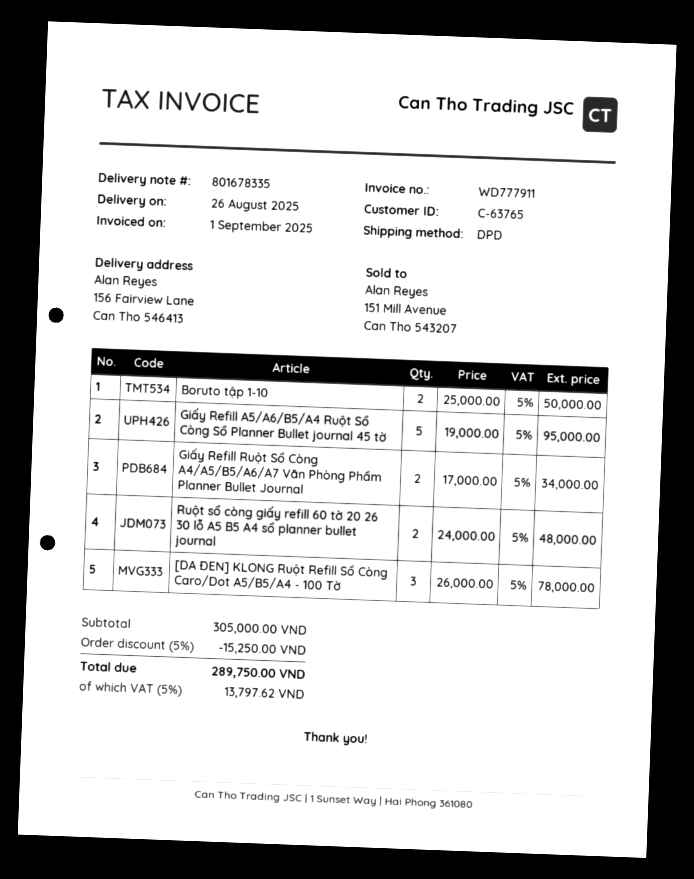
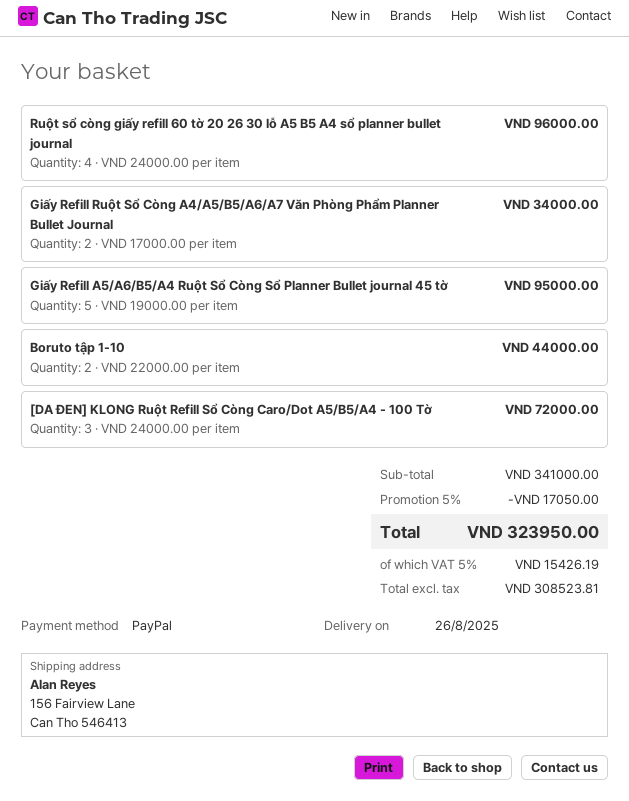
Boruto tập 1-10: 2 x 25000.00 = 50000.00 -> 2 x 22000.00 = 44000.00
Ruột sổ còng giấy refill 60 tờ 20 26 30 lỗ A5 B5 A4 sổ planner bullet journal: 2 x 24000.00 = 48000.00 -> 4 x 24000.00 = 96000.00
[DA ĐEN] KLONG Ruột Refill Sổ Còng Caro/Dot A5/B5/A4 - 100 Tờ: 3 x 26000.00 = 78000.00 -> 3 x 24000.00 = 72000.00
subtotal: 305000.00 -> 341000.00
discount: 5% = 15250.00 -> 5% = 17050.00
tax: 5% = 13797.62 -> 5% = 15426.19
total: 289750.00 -> 323950.00

